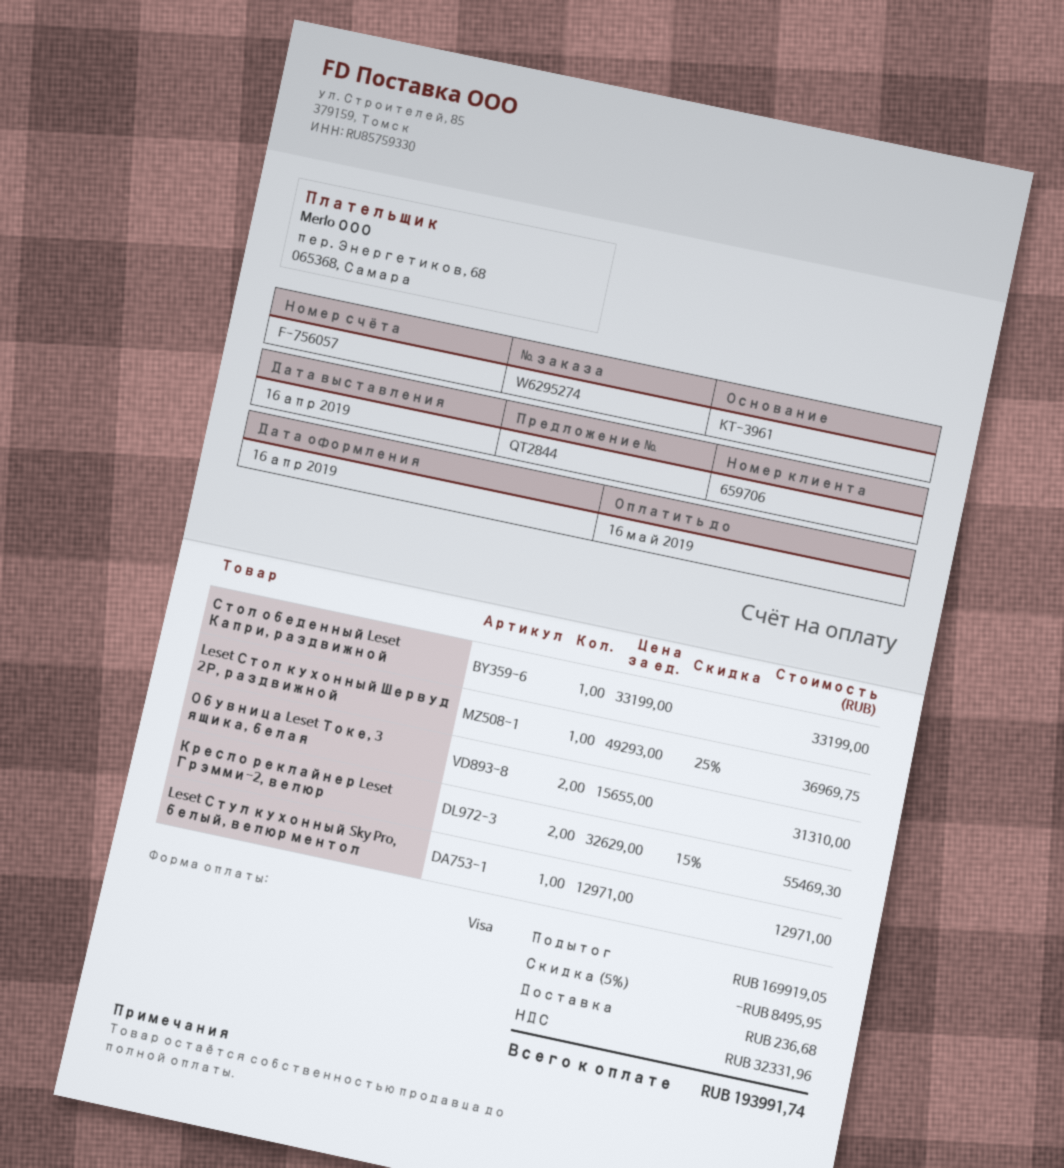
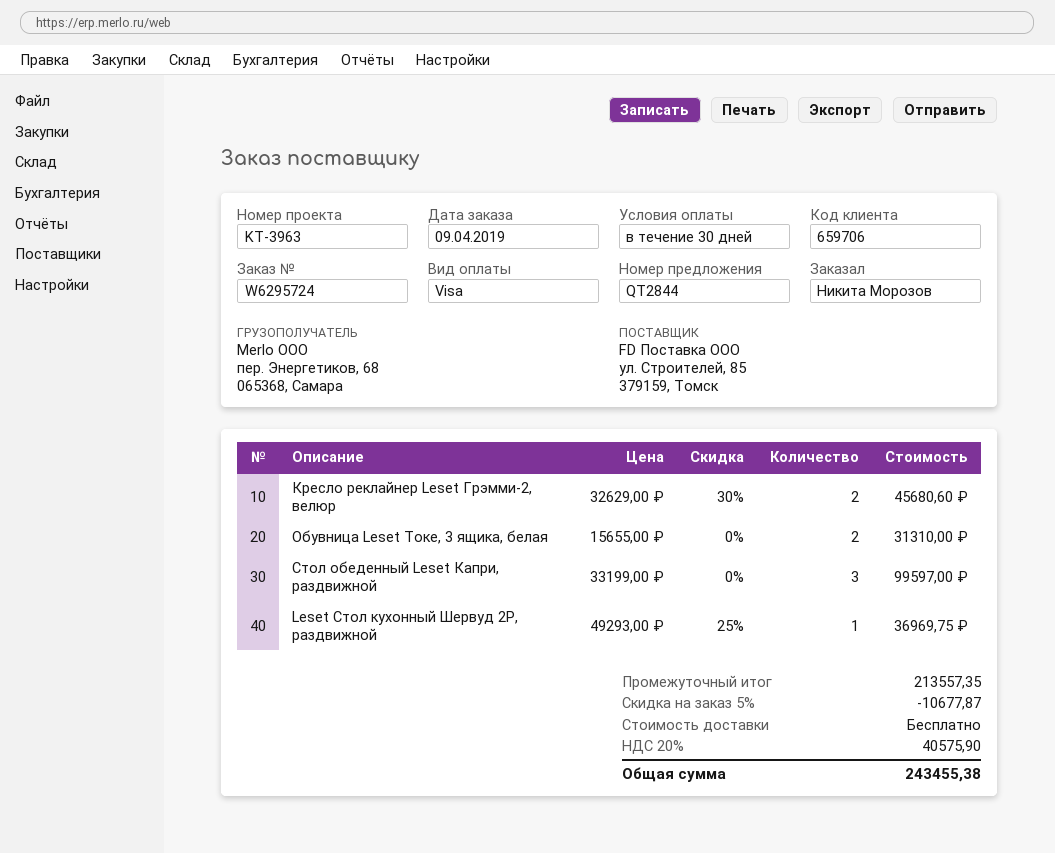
order number: W6295274 -> W6295724
order date: 2019-04-16 -> 2019-04-09
reference: KT-3961 -> KT-3963
Стол обеденный Leset Капри, раздвижной: 1 x 33199.00 = 33199.00 -> 3 x 33199.00 = 99597.00
Кресло реклайнер Leset Грэмми-2, велюр: 2 x 32629.00 - 15% = 55469.30 -> 2 x 32629.00 - 30% = 45680.60
Leset Стул кухонный Sky Pro, белый, велюр ментол: 1 x 12971.00 = 12971.00 -> none
subtotal: 169919.05 -> 213557.35
discount: 5% = 8495.95 -> 5% = 10677.87
shipping: 236.68 -> 0.00
tax: 32331.96 -> 40575.90
total: 193991.74 -> 243455.38

